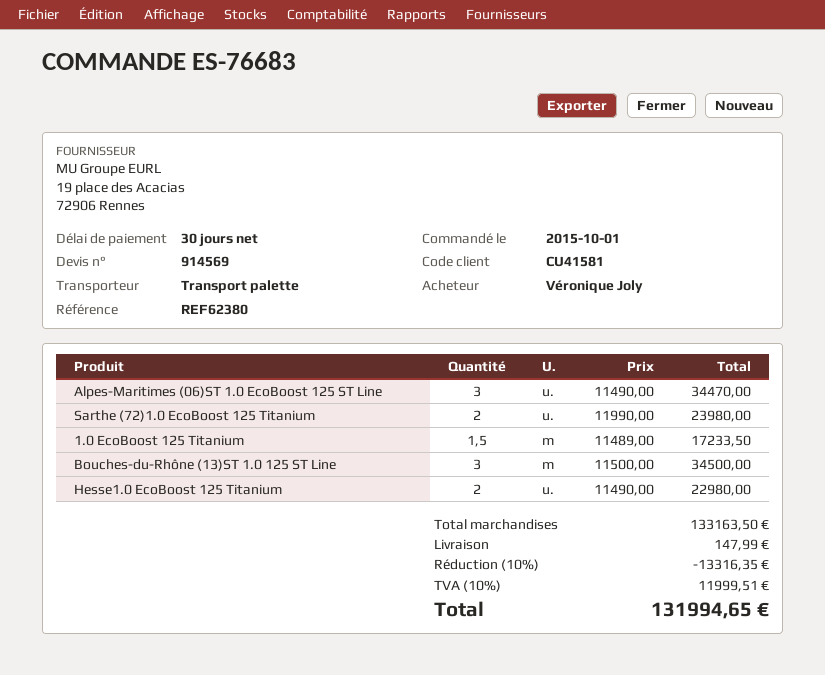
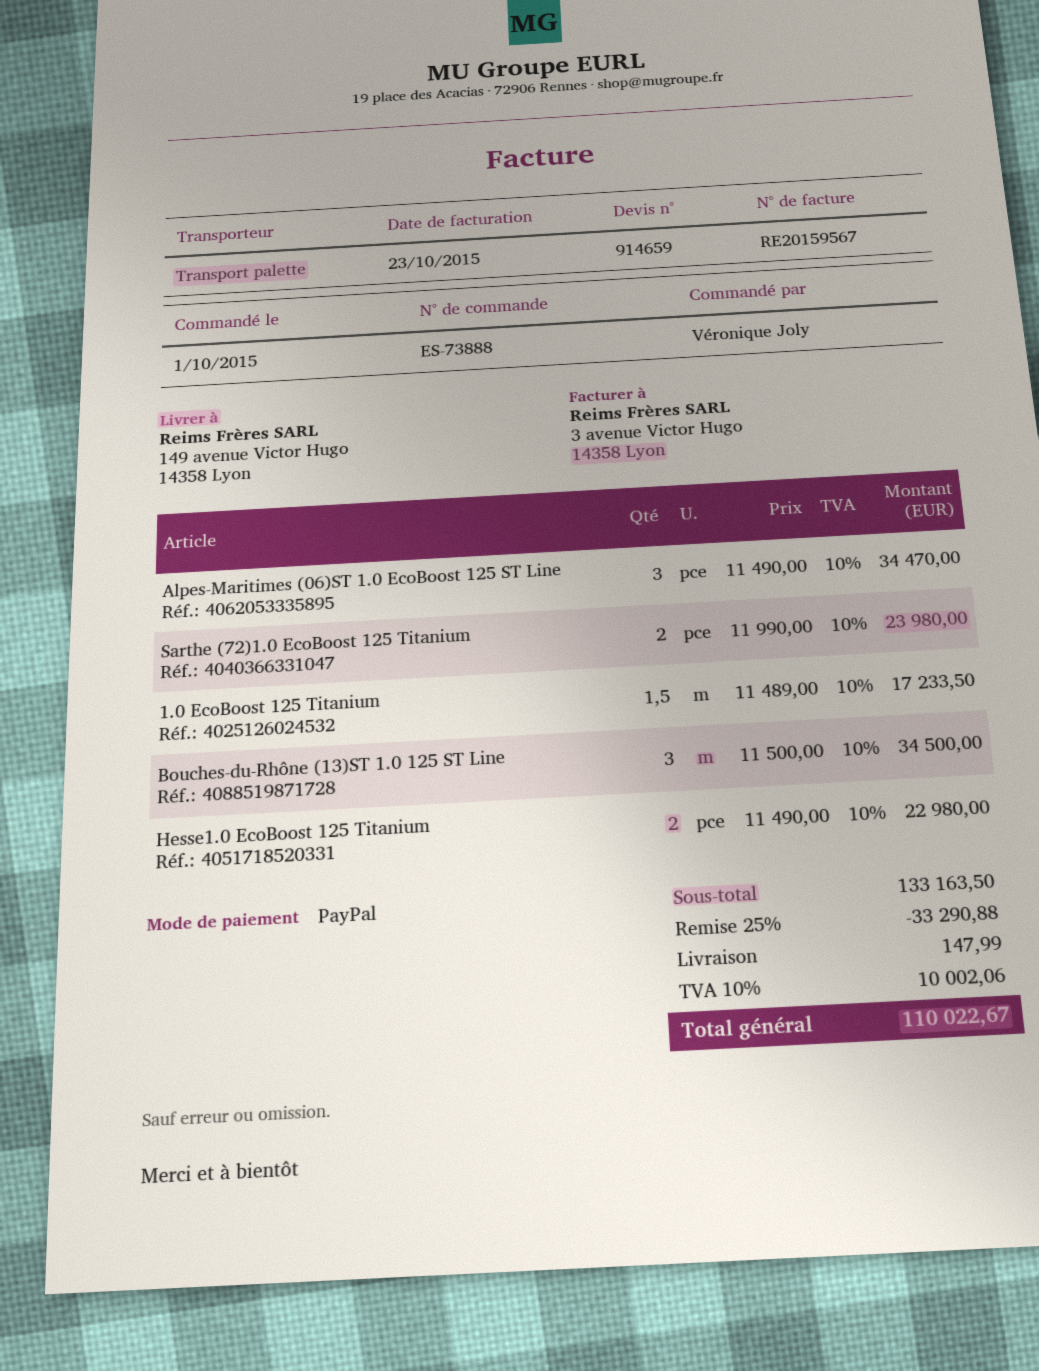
quote number: 914569 -> 914659
order number: ES-76683 -> ES-73888
discount: 10% = 13316.35 -> 25% = 33290.88
tax: 10% = 11999.51 -> 10% = 10002.06
total: 131994.65 -> 110022.67

